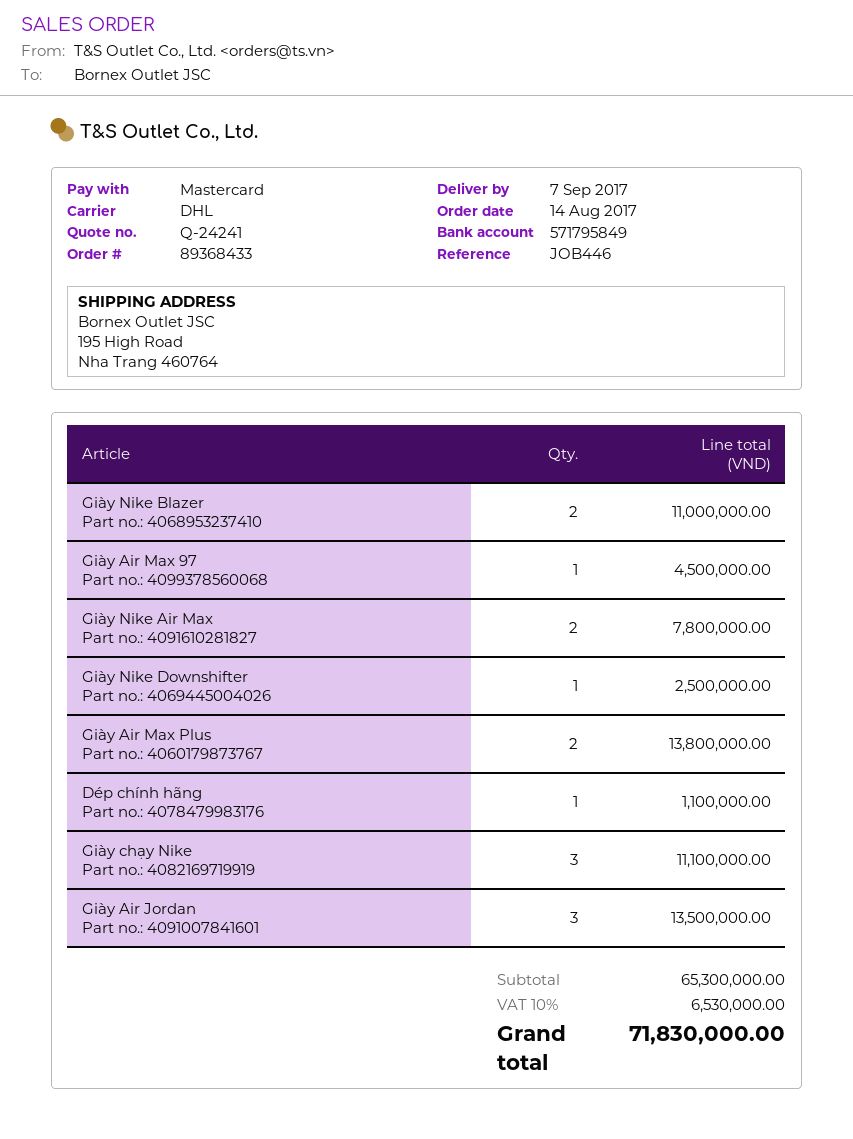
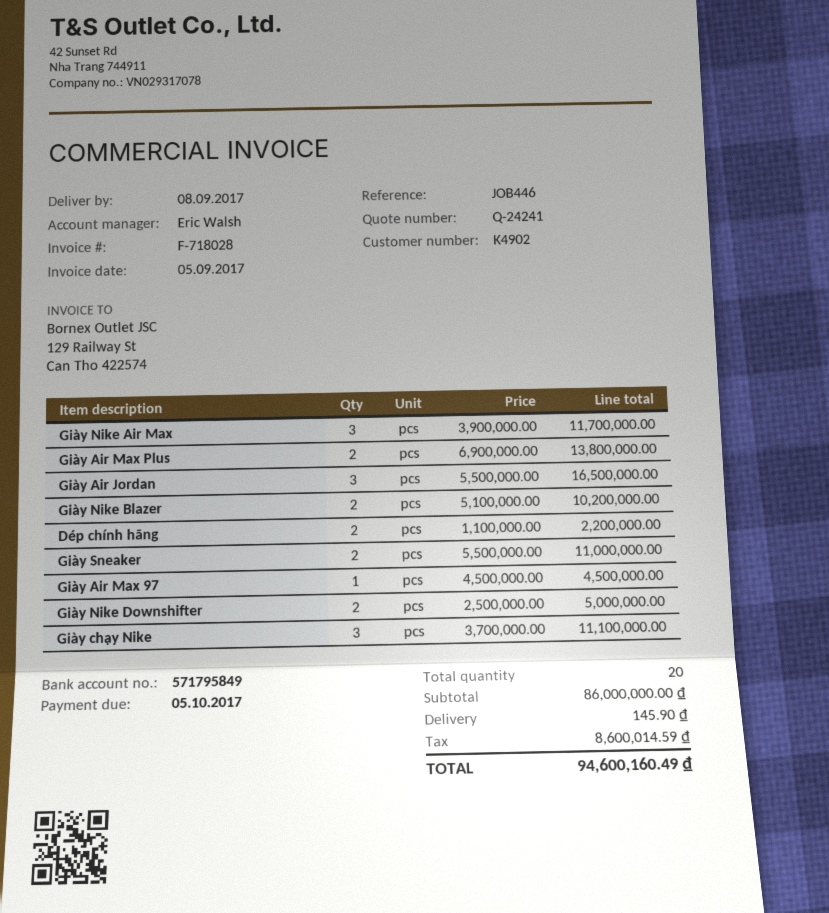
delivery date: 2017-09-07 -> 2017-09-08
Giày Nike Blazer: 2 for 11000000.00 -> 2 for 10200000.00
Giày Nike Air Max: 2 for 7800000.00 -> 3 for 11700000.00
Giày Nike Downshifter: 1 for 2500000.00 -> 2 for 5000000.00
Dép chính hãng: 1 for 1100000.00 -> 2 for 2200000.00
Giày Air Jordan: 3 for 13500000.00 -> 3 for 16500000.00
Giày Sneaker: none -> 2 for 11000000.00
subtotal: 65300000.00 -> 86000000.00
shipping: none -> 145.90
tax: 6530000.00 -> 8600014.59
total: 71830000.00 -> 94600160.49

